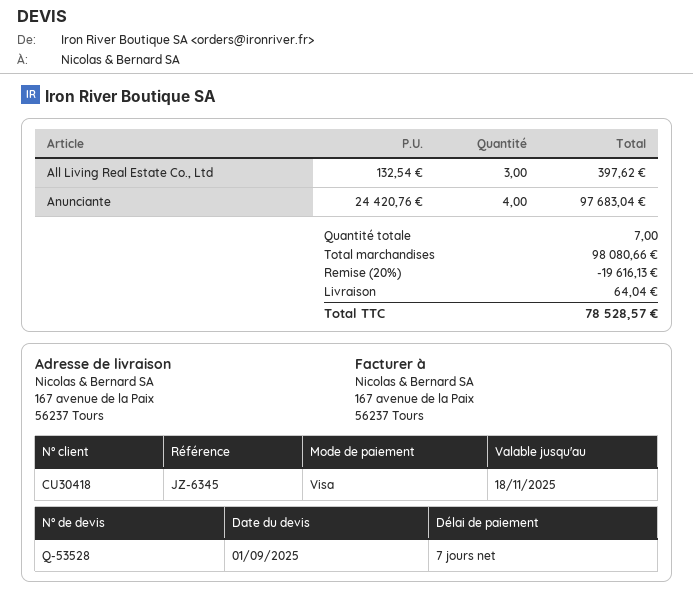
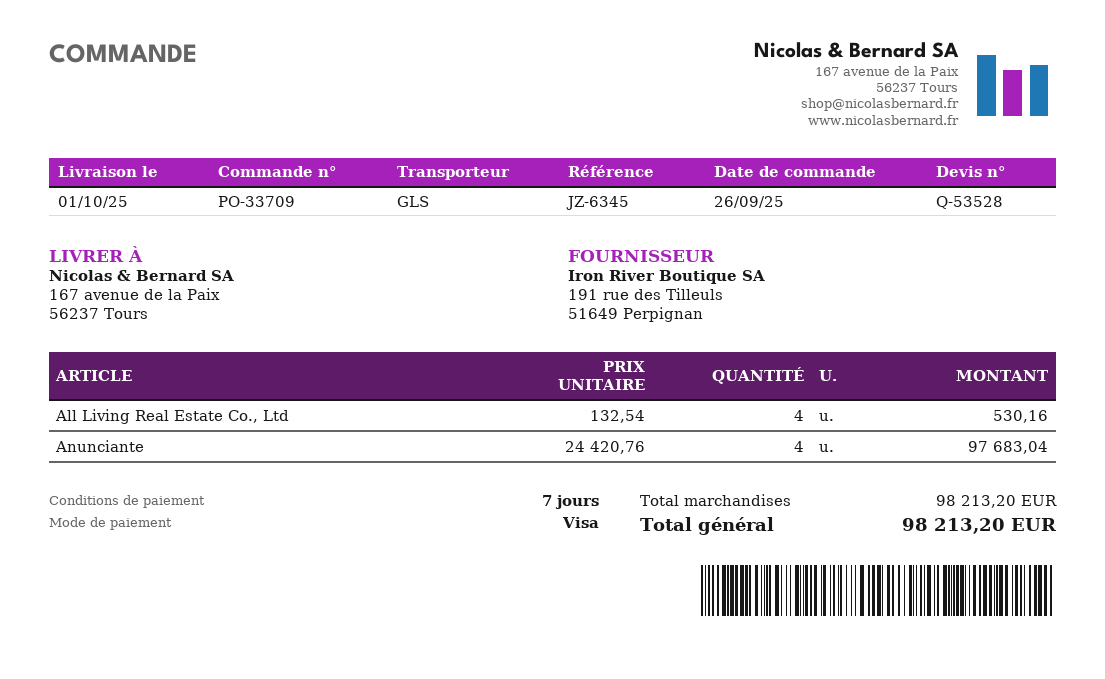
All Living Real Estate Co., Ltd: 3 x 132.54 = 397.62 -> 4 x 132.54 = 530.16
subtotal: 98080.66 -> 98213.20
discount: 20% = 19616.13 -> none
shipping: 64.04 -> none
total: 78528.57 -> 98213.20

